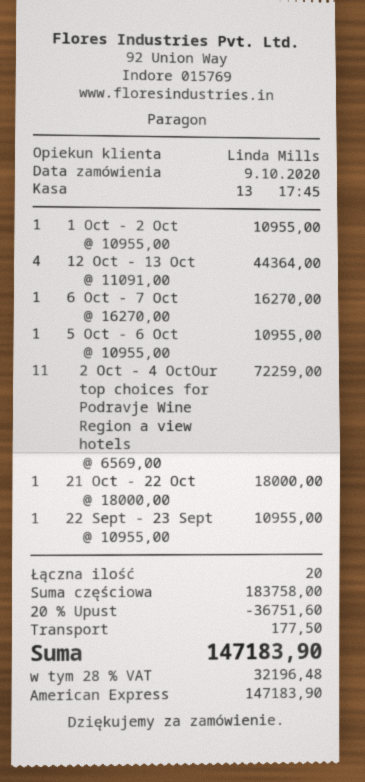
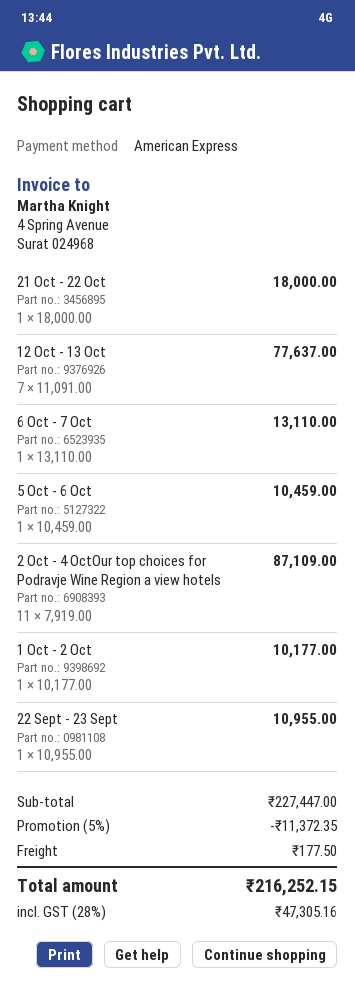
1 Oct - 2 Oct: 1 x 10955.00 = 10955.00 -> 1 x 10177.00 = 10177.00
12 Oct - 13 Oct: 4 x 11091.00 = 44364.00 -> 7 x 11091.00 = 77637.00
6 Oct - 7 Oct: 1 x 16270.00 = 16270.00 -> 1 x 13110.00 = 13110.00
5 Oct - 6 Oct: 1 x 10955.00 = 10955.00 -> 1 x 10459.00 = 10459.00
2 Oct - 4 OctOur top choices for Podravje Wine Region a view hotels: 11 x 6569.00 = 72259.00 -> 11 x 7919.00 = 87109.00
subtotal: 183758.00 -> 227447.00
discount: 20% = 36751.60 -> 5% = 11372.35
tax: 28% = 32196.48 -> 28% = 47305.16
total: 147183.90 -> 216252.15

